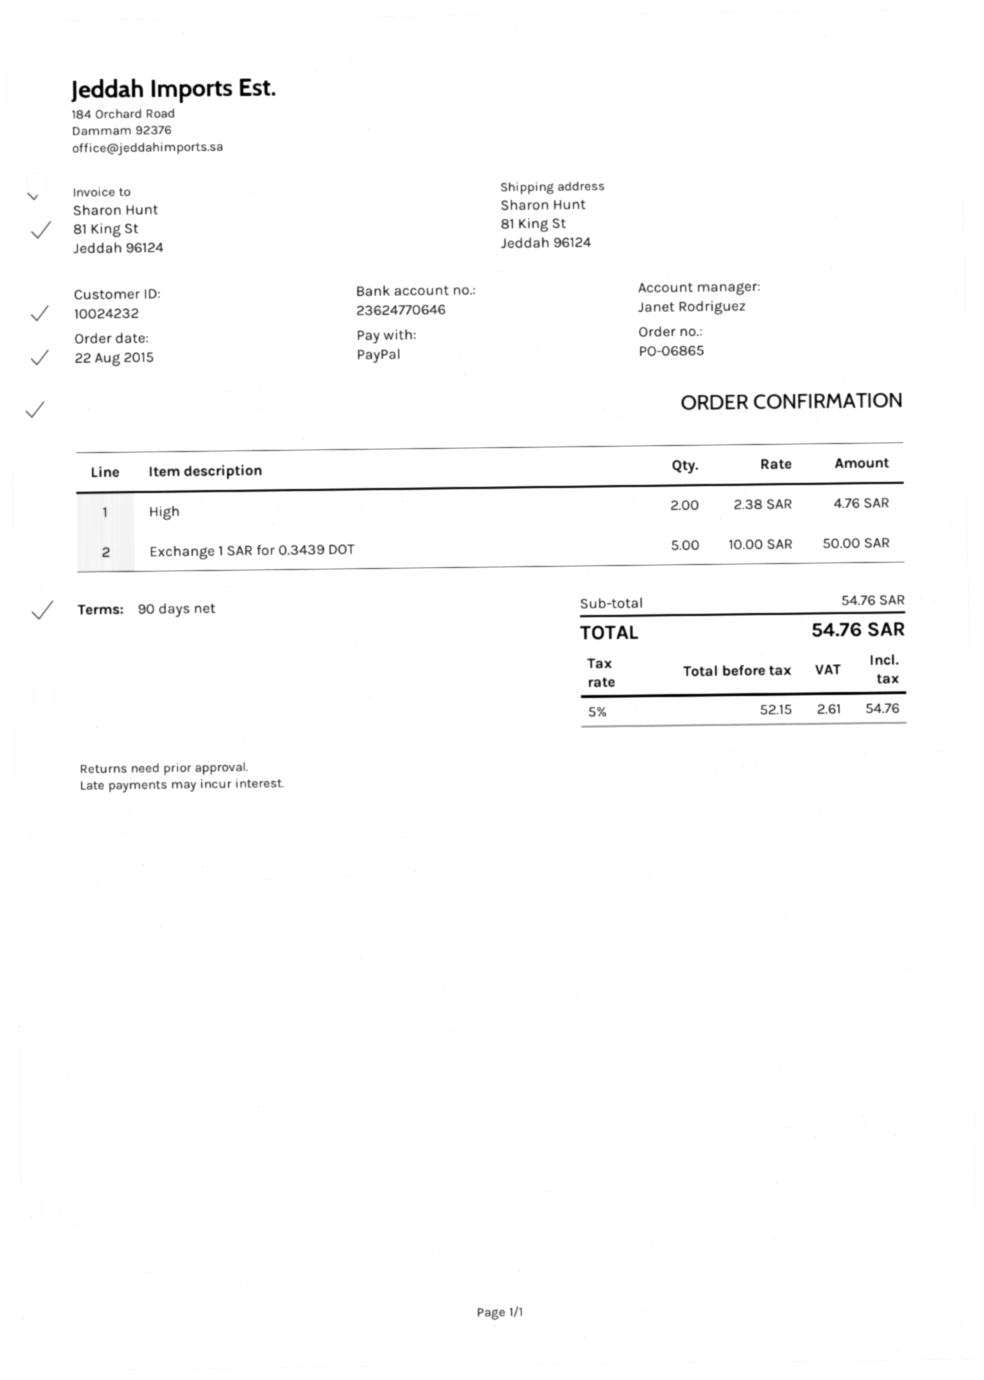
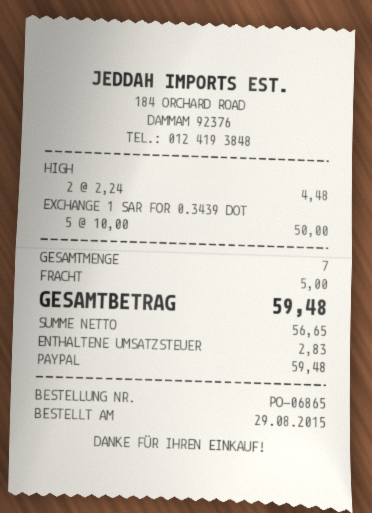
order date: 2015-08-22 -> 2015-08-29
High: 2 x 2.38 = 4.76 -> 2 x 2.24 = 4.48
shipping: none -> 5.00
net: 52.15 -> 56.65
tax: 2.61 -> 2.83
total: 54.76 -> 59.48

